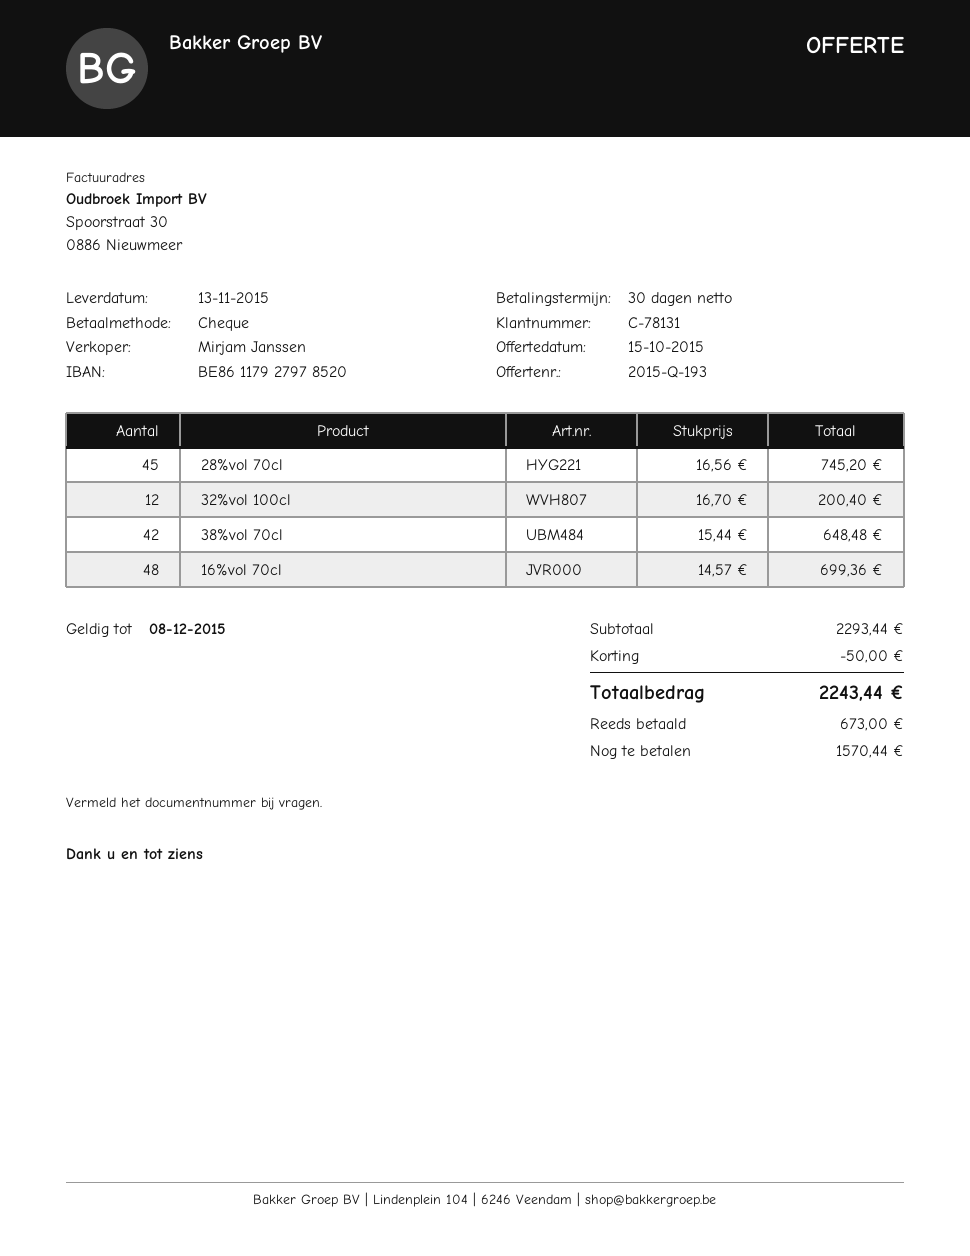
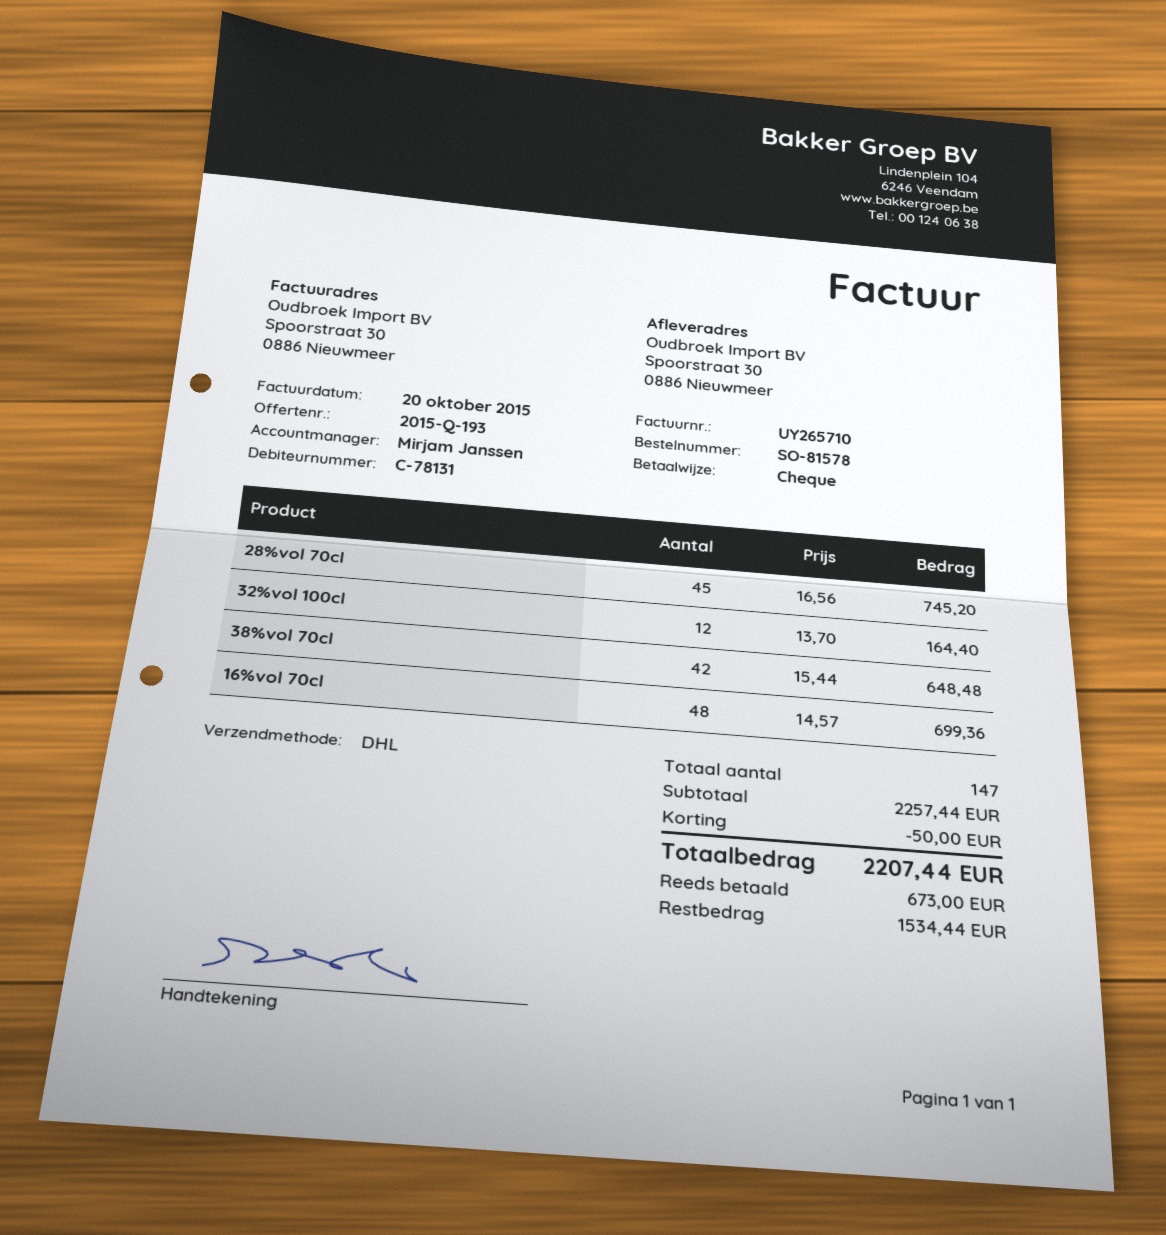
32%vol 100cl: 12 x 16.70 = 200.40 -> 12 x 13.70 = 164.40
subtotal: 2293.44 -> 2257.44
total: 2243.44 -> 2207.44
balance: 1570.44 -> 1534.44

